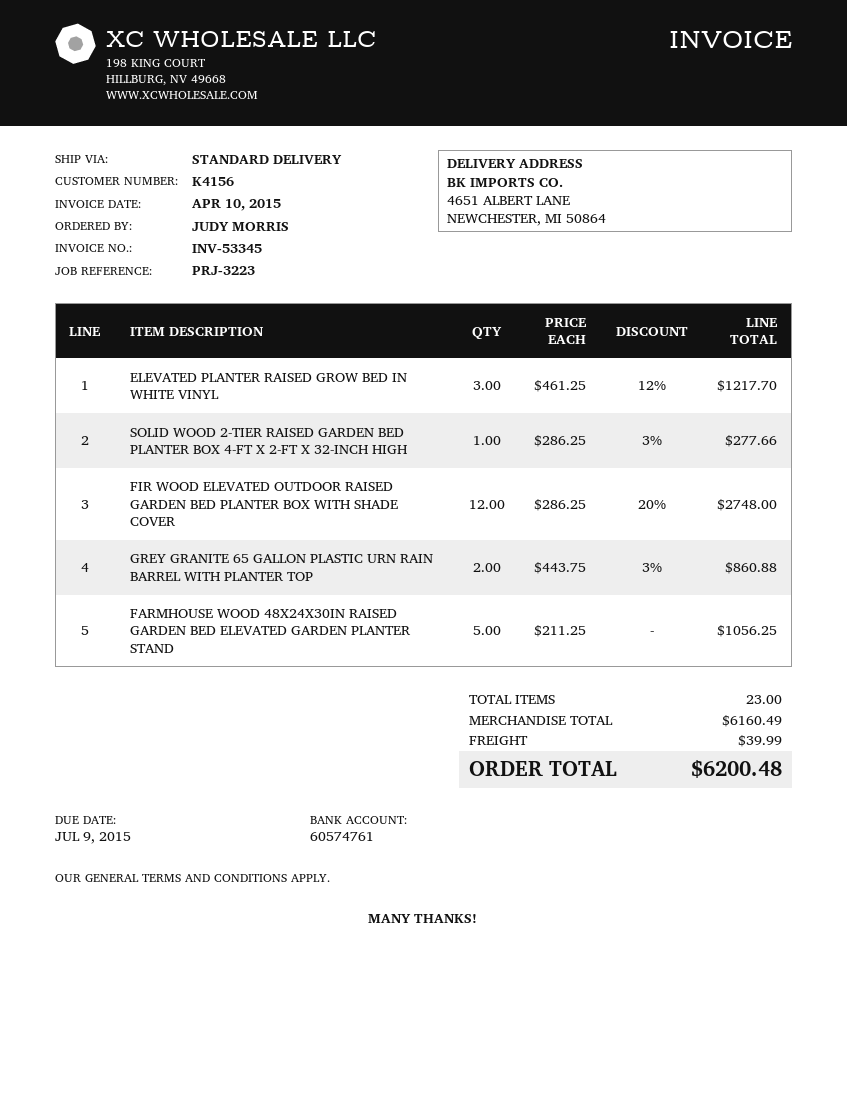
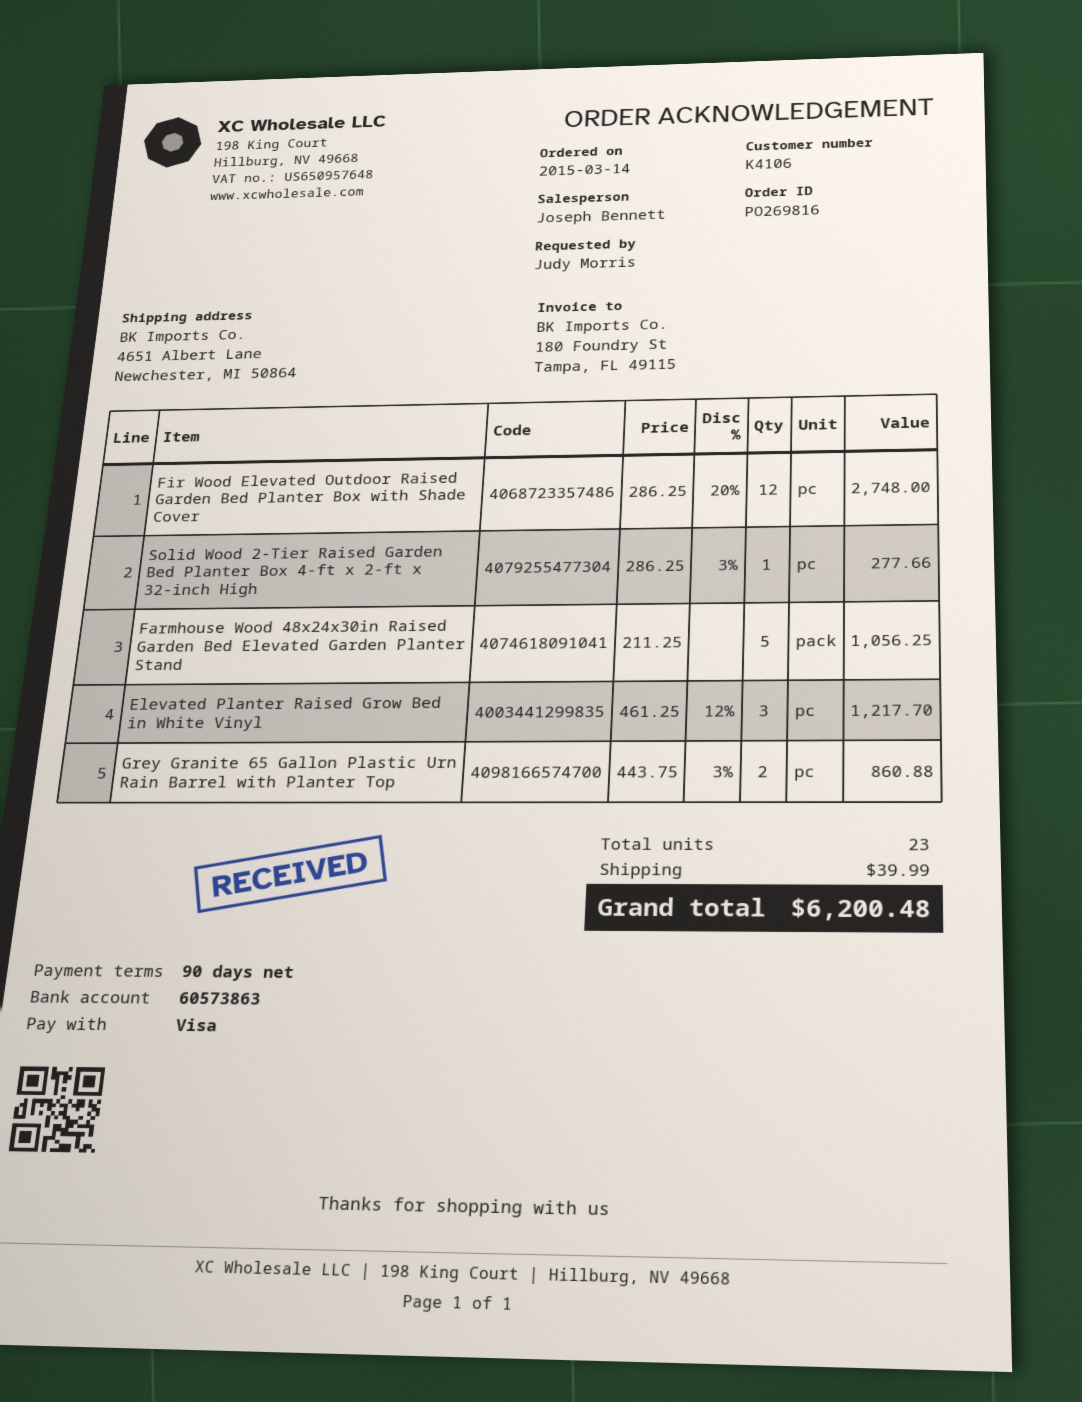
customer number: K4156 -> K4106
bank account: 60574761 -> 60573863

